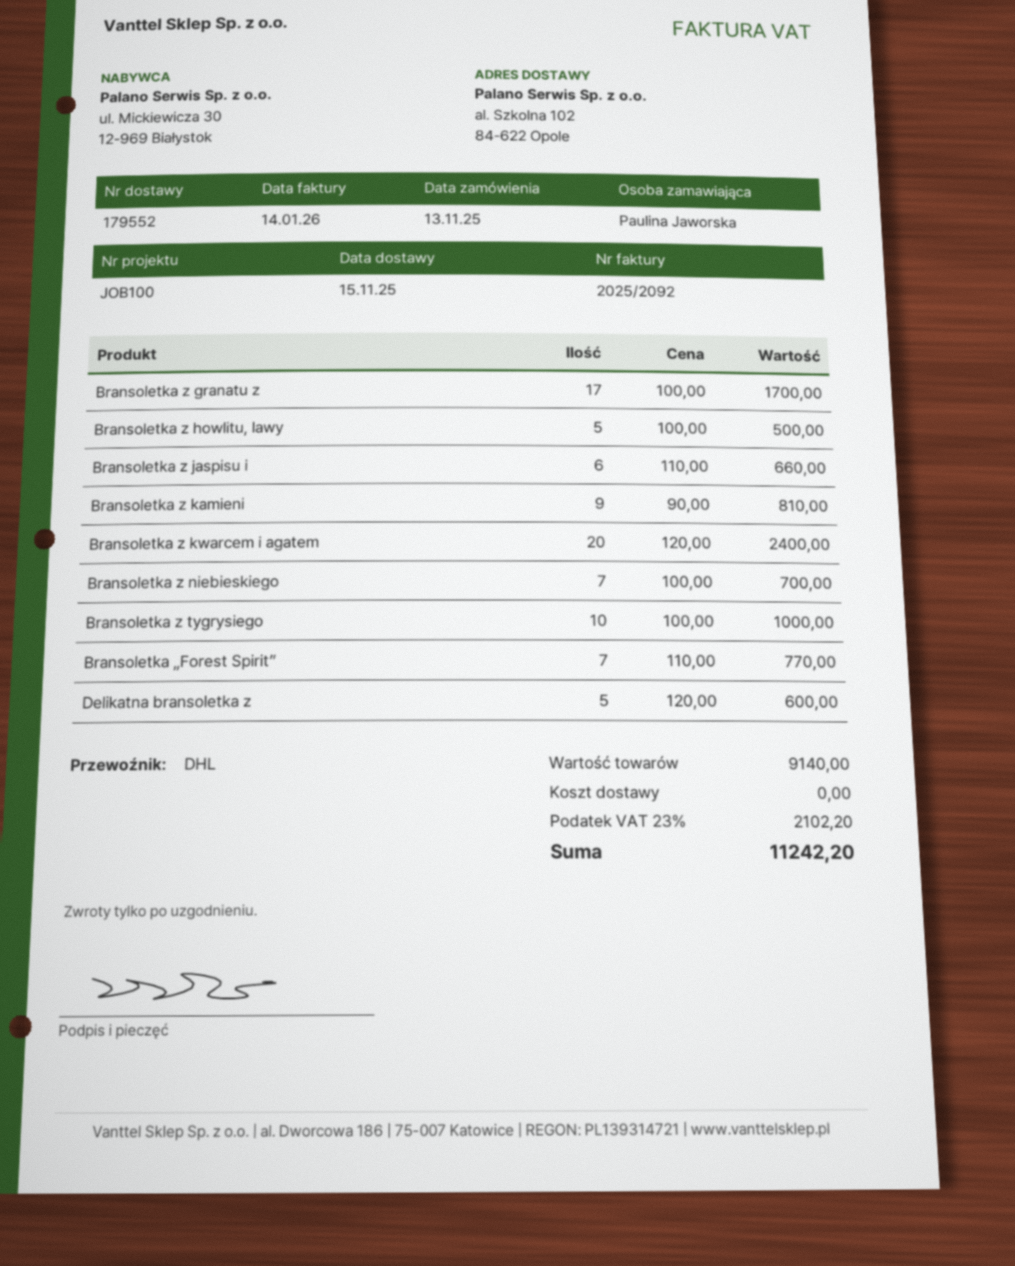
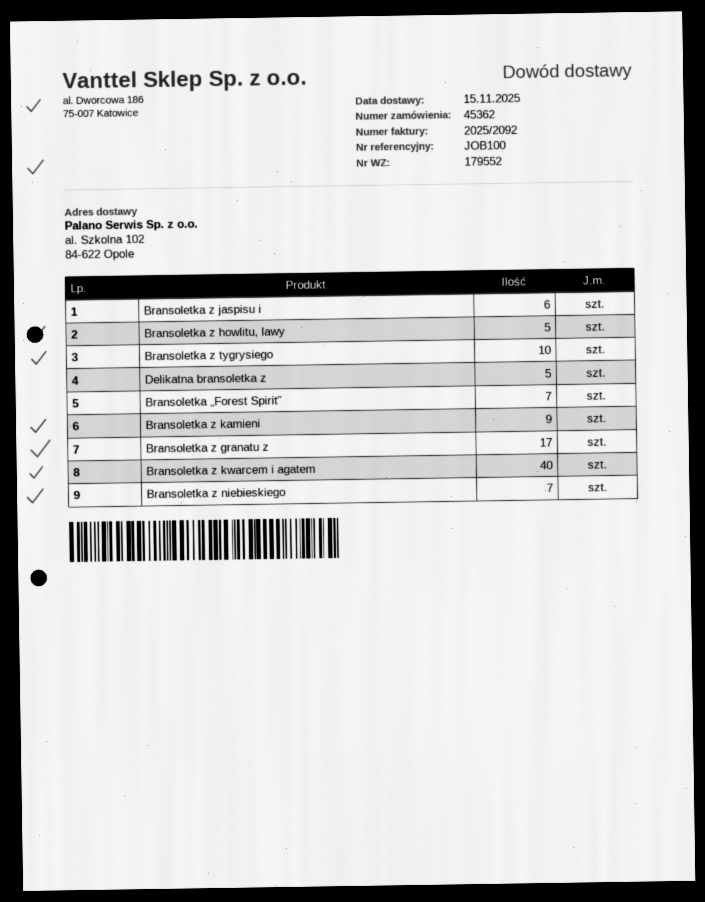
Bransoletka z kwarcem i agatem: 20 -> 40

